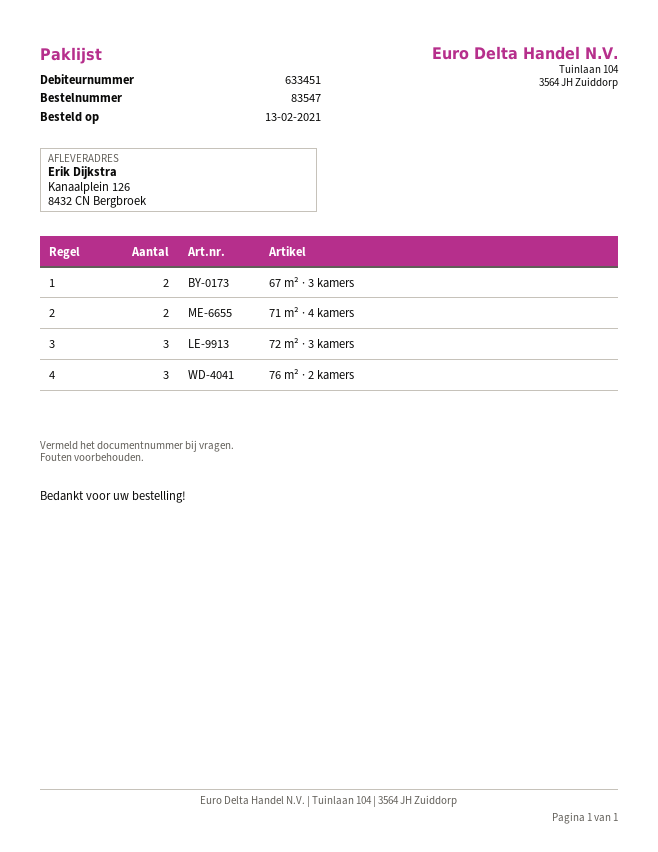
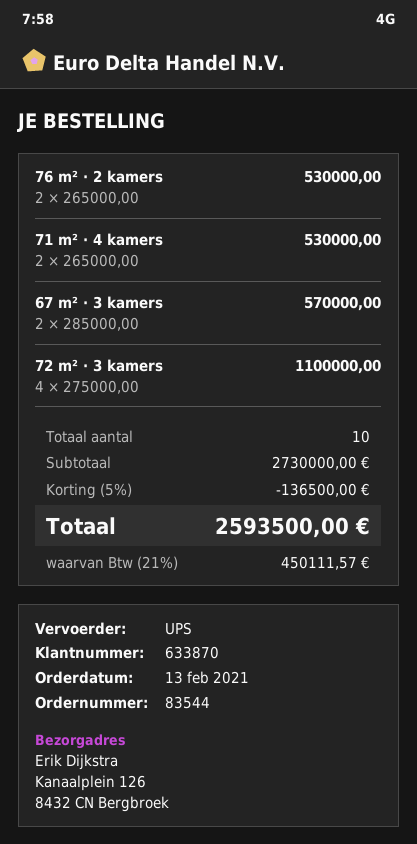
order number: 83547 -> 83544
customer number: 633451 -> 633870
72 m² · 3 kamers: 3 -> 4
76 m² · 2 kamers: 3 -> 2

